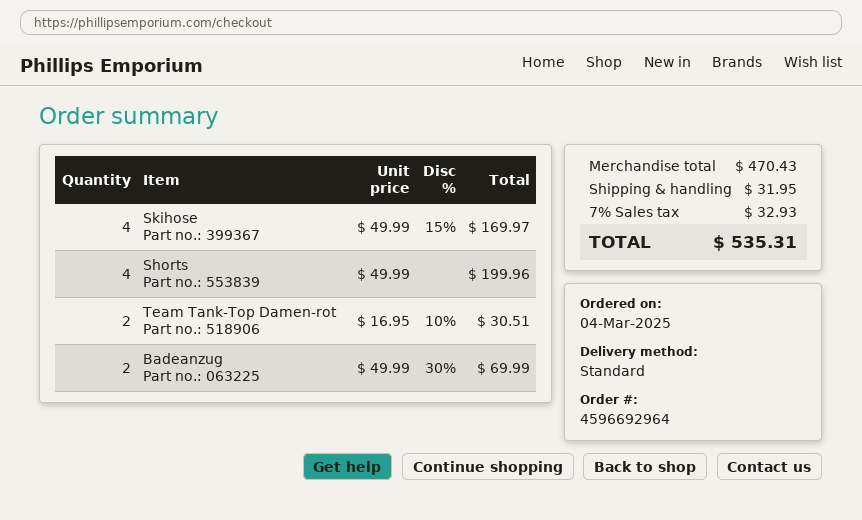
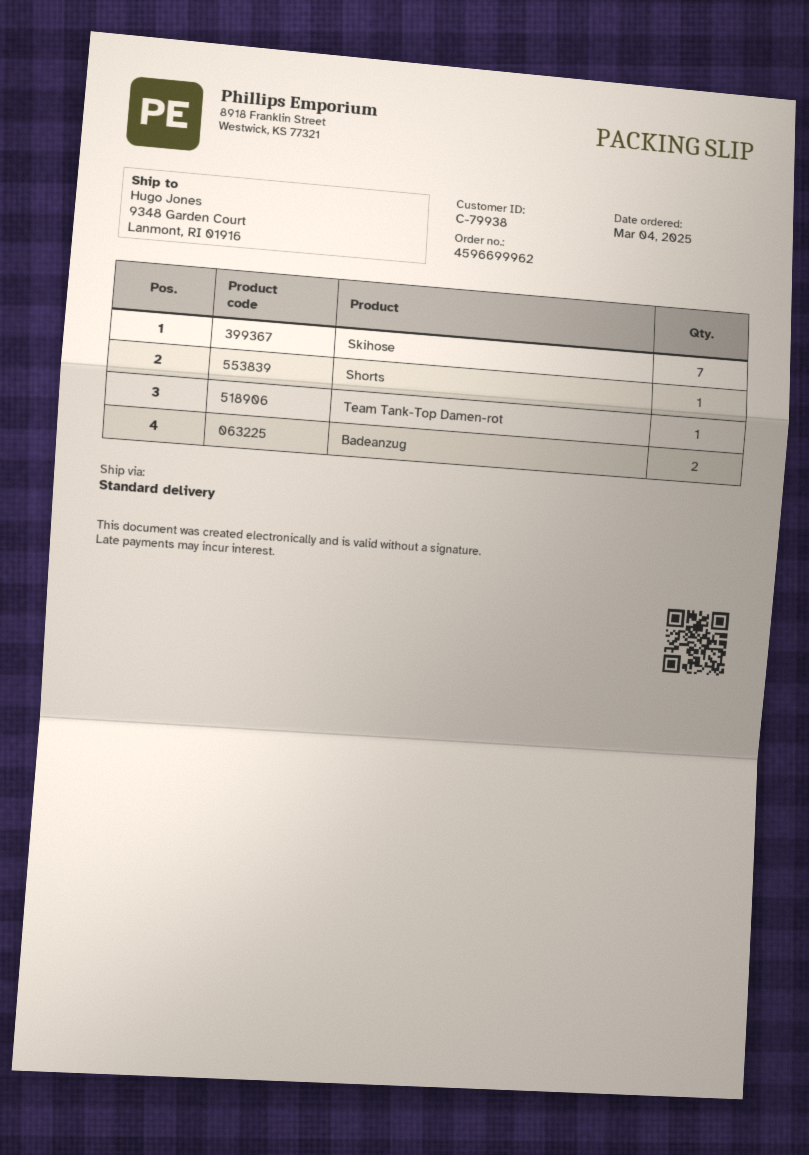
order number: 4596692964 -> 4596699962
Skihose: 4 -> 7
Shorts: 4 -> 1
Team Tank-Top Damen-rot: 2 -> 1

